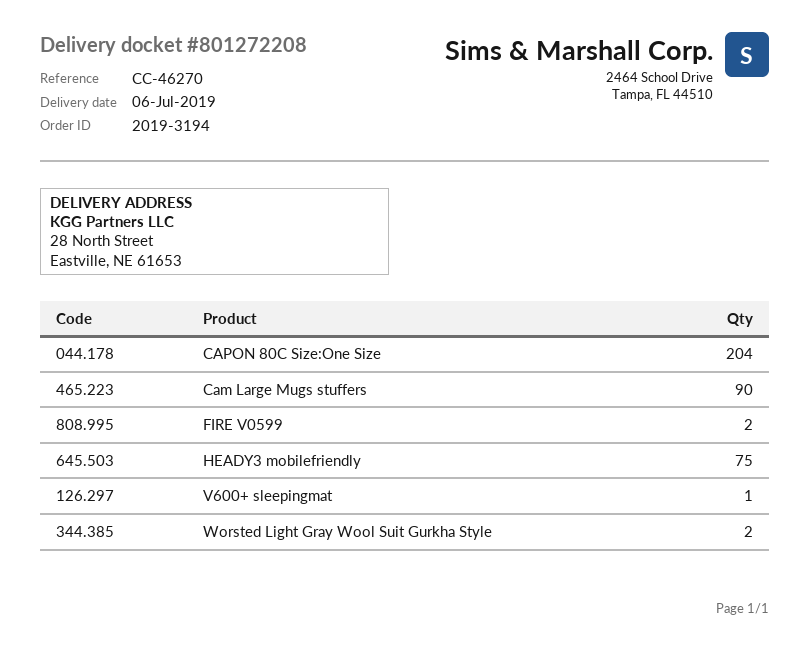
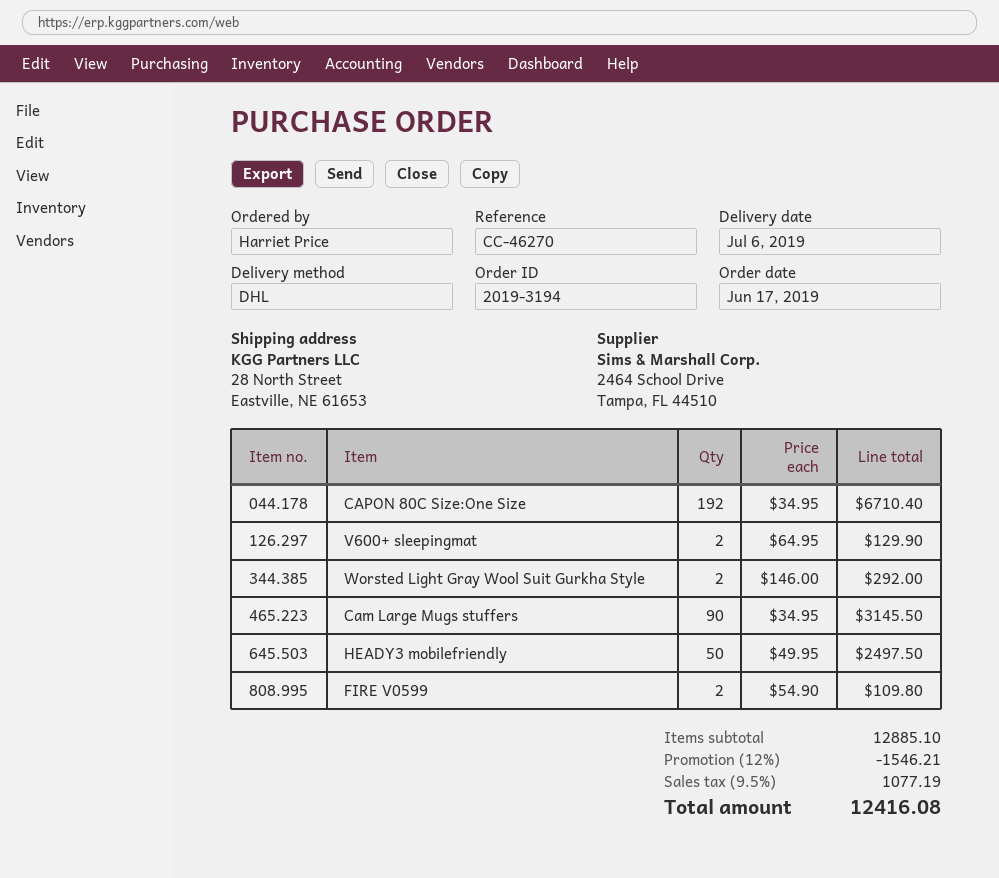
CAPON 80C Size:One Size: 204 -> 192
HEADY3 mobilefriendly: 75 -> 50
V600+ sleepingmat: 1 -> 2

